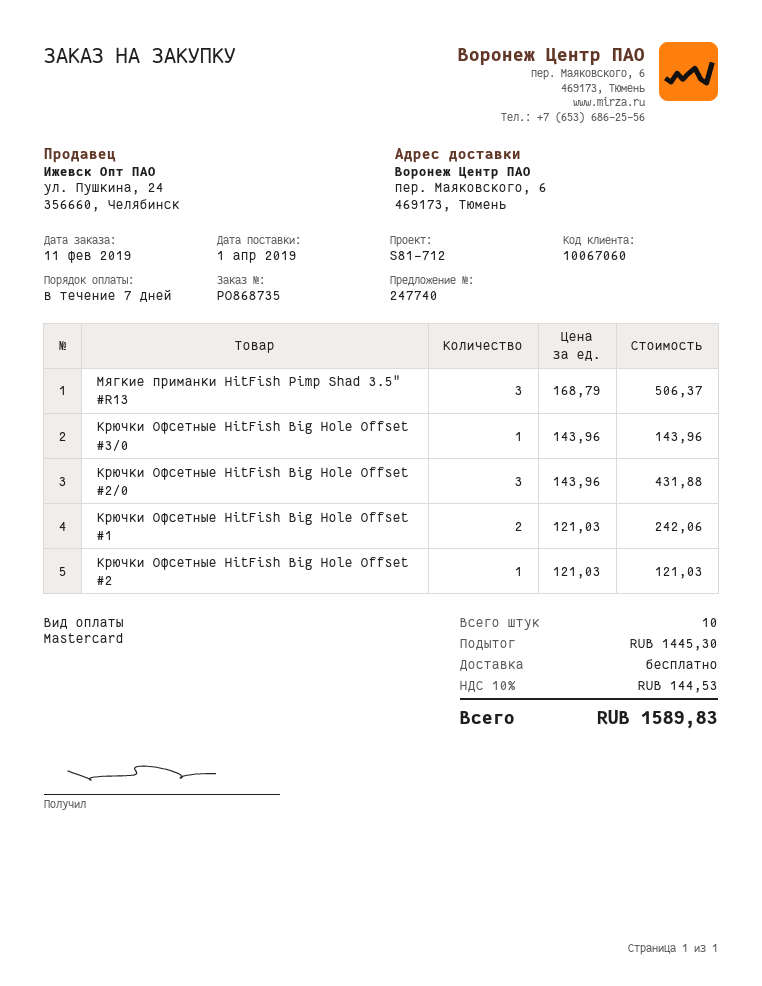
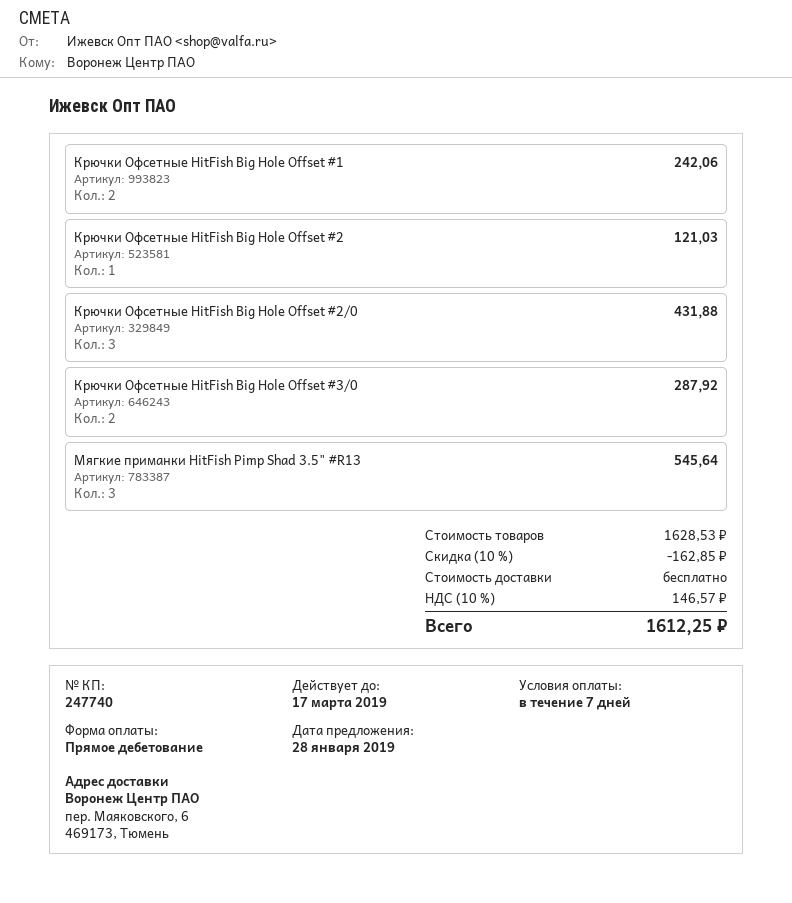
payment method: Mastercard -> direct debit
Мягкие приманки HitFish Pimp Shad 3.5" #R13: 3 for 506.37 -> 3 for 545.64
Крючки Офсетные HitFish Big Hole Offset #3/0: 1 for 143.96 -> 2 for 287.92
subtotal: 1445.30 -> 1628.53
discount: none -> 10% = 162.85
tax: 10% = 144.53 -> 10% = 146.57
total: 1589.83 -> 1612.25

